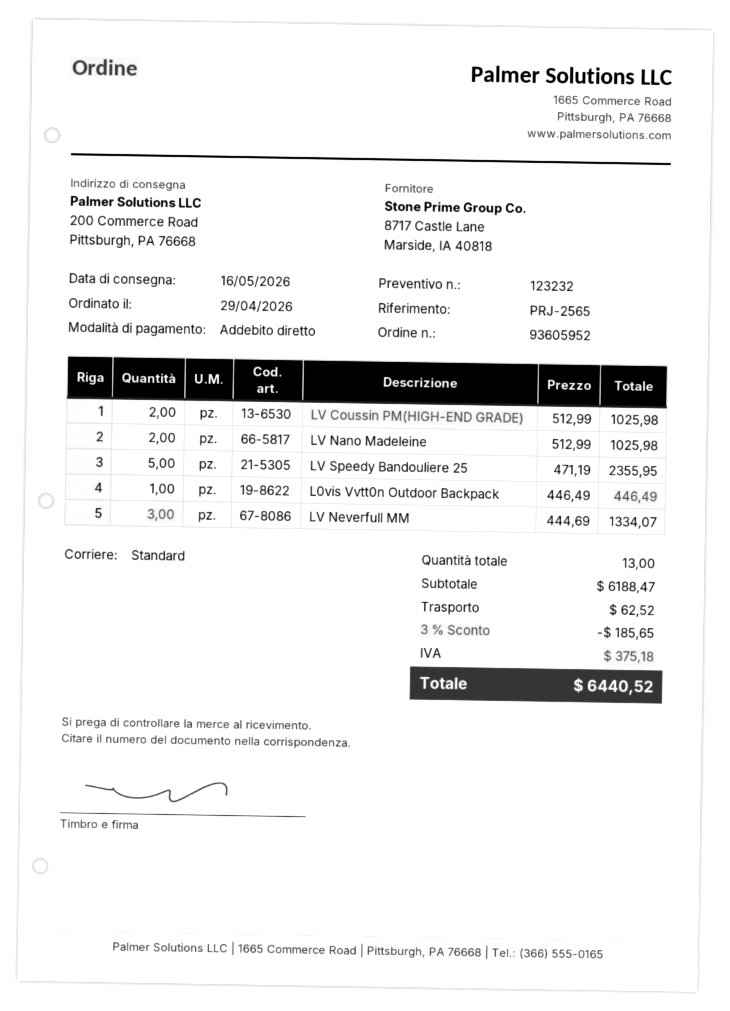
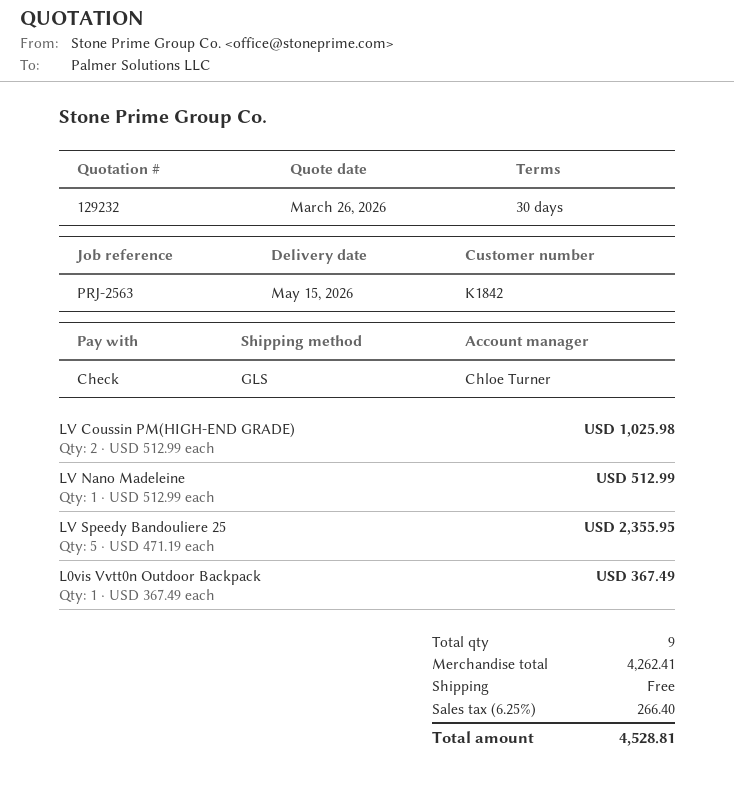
quote number: 123232 -> 129232
delivery date: 2026-05-16 -> 2026-05-15
reference: PRJ-2565 -> PRJ-2563
payment method: direct debit -> cheque
shipping method: standard -> GLS
LV Nano Madeleine: 2 x 512.99 = 1025.98 -> 1 x 512.99 = 512.99
L0vis Vvtt0n Outdoor Backpack: 1 x 446.49 = 446.49 -> 1 x 367.49 = 367.49
LV Neverfull MM: 3 x 444.69 = 1334.07 -> none
total quantity: 13 -> 9
subtotal: 6188.47 -> 4262.41
discount: 3% = 185.65 -> none
shipping: 62.52 -> 0.00
tax: 375.18 -> 266.40
total: 6440.52 -> 4528.81

